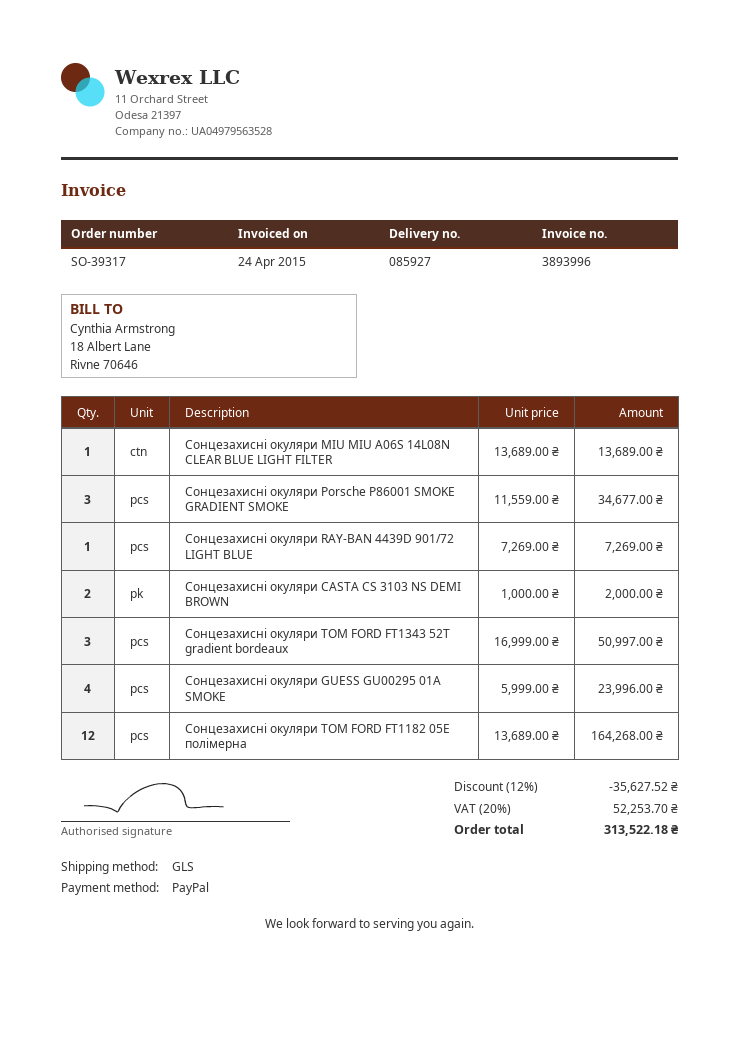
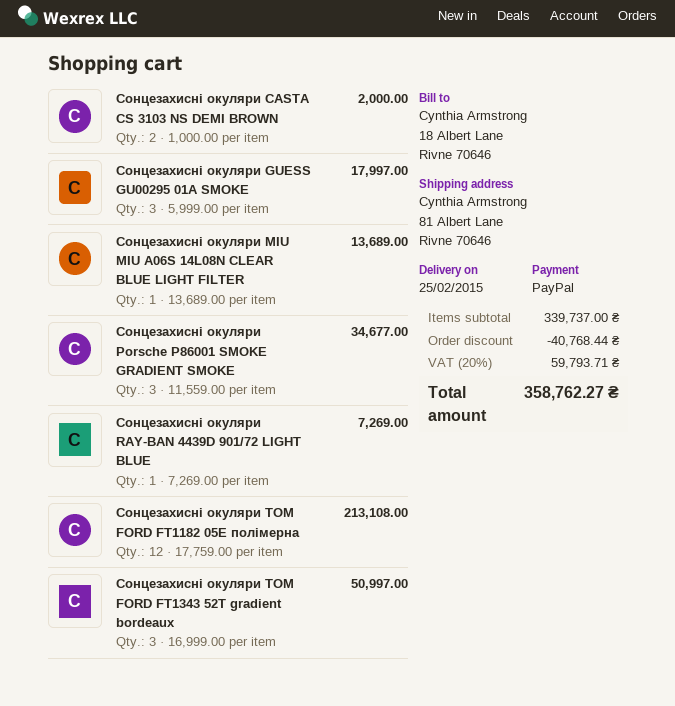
Сонцезахисні окуляри GUESS GU00295 01A SMOKE: 4 x 5999.00 = 23996.00 -> 3 x 5999.00 = 17997.00
Сонцезахисні окуляри TOM FORD FT1182 05E полімерна: 12 x 13689.00 = 164268.00 -> 12 x 17759.00 = 213108.00
discount: 35627.52 -> 40768.44
tax: 20% = 52253.70 -> 20% = 59793.71
total: 313522.18 -> 358762.27

